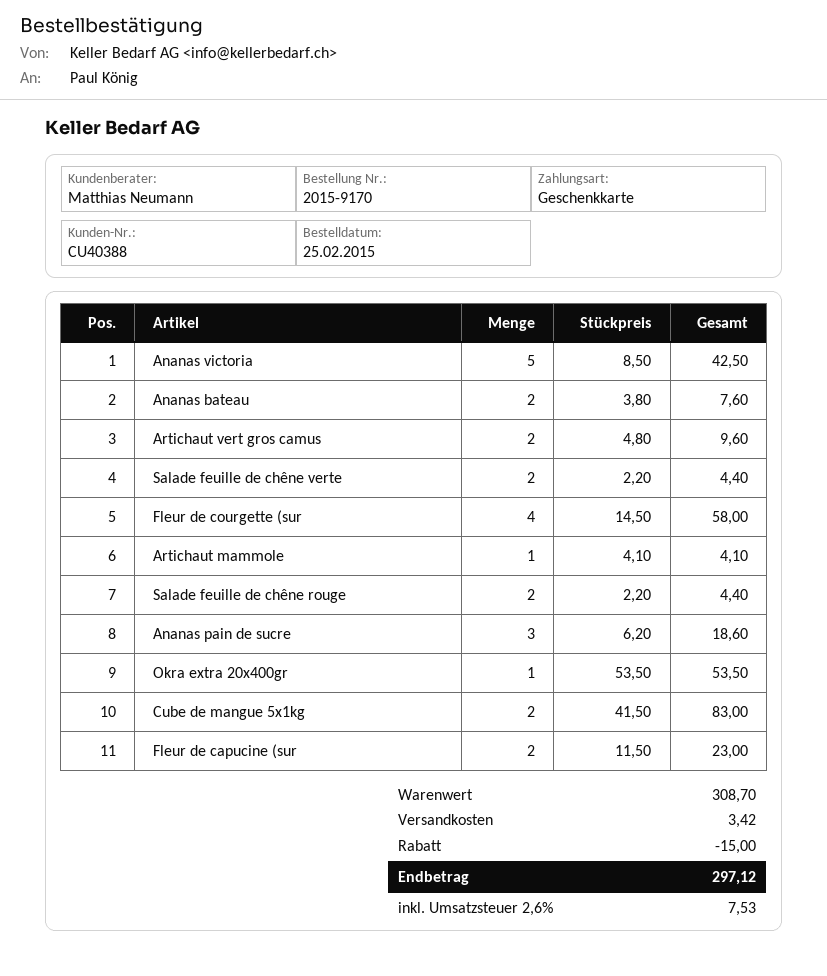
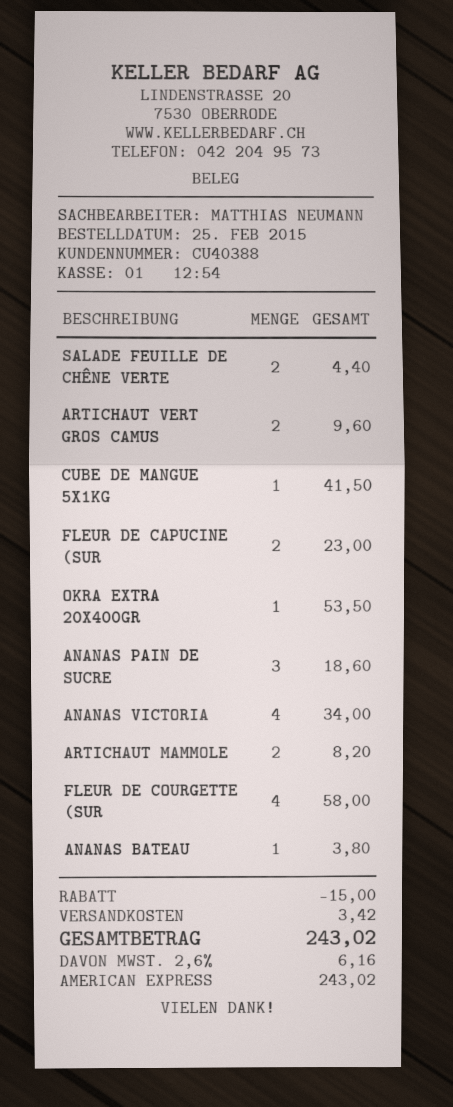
payment method: gift card -> American Express
Ananas victoria: 5 for 42.50 -> 4 for 34.00
Ananas bateau: 2 for 7.60 -> 1 for 3.80
Artichaut mammole: 1 for 4.10 -> 2 for 8.20
Salade feuille de chêne rouge: 2 for 4.40 -> none
Cube de mangue 5x1kg: 2 for 83.00 -> 1 for 41.50
tax: 2.6% = 7.53 -> 2.6% = 6.16
total: 297.12 -> 243.02

